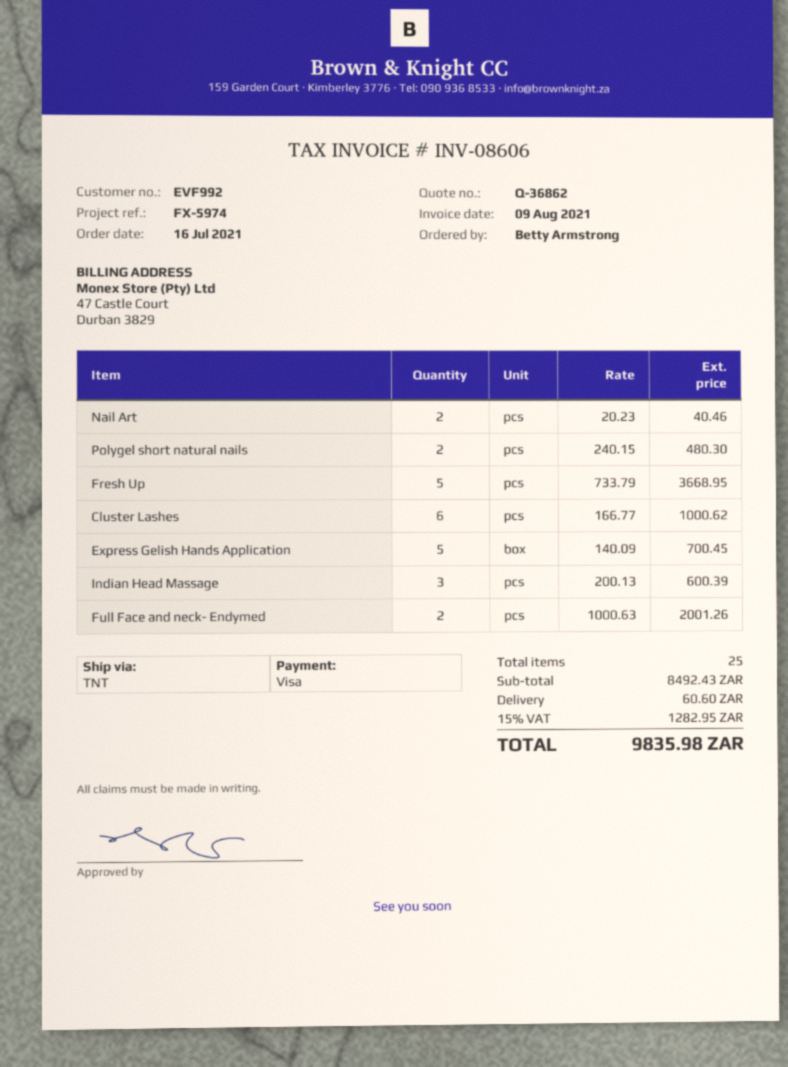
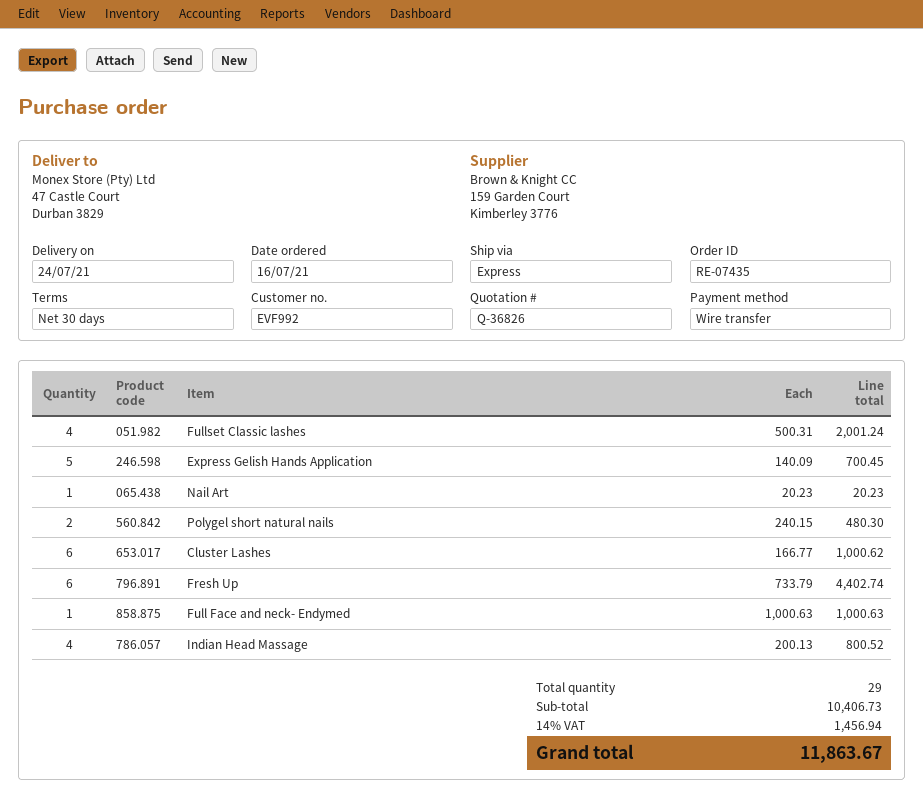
quote number: Q-36862 -> Q-36826
payment method: Visa -> bank transfer
shipping method: TNT -> express
Nail Art: 2 x 20.23 = 40.46 -> 1 x 20.23 = 20.23
Fresh Up: 5 x 733.79 = 3668.95 -> 6 x 733.79 = 4402.74
Indian Head Massage: 3 x 200.13 = 600.39 -> 4 x 200.13 = 800.52
Full Face and neck- Endymed: 2 x 1000.63 = 2001.26 -> 1 x 1000.63 = 1000.63
Fullset Classic lashes: none -> 4 x 500.31 = 2001.24
total quantity: 25 -> 29
subtotal: 8492.43 -> 10406.73
shipping: 60.60 -> none
tax: 15% = 1282.95 -> 14% = 1456.94
total: 9835.98 -> 11863.67

